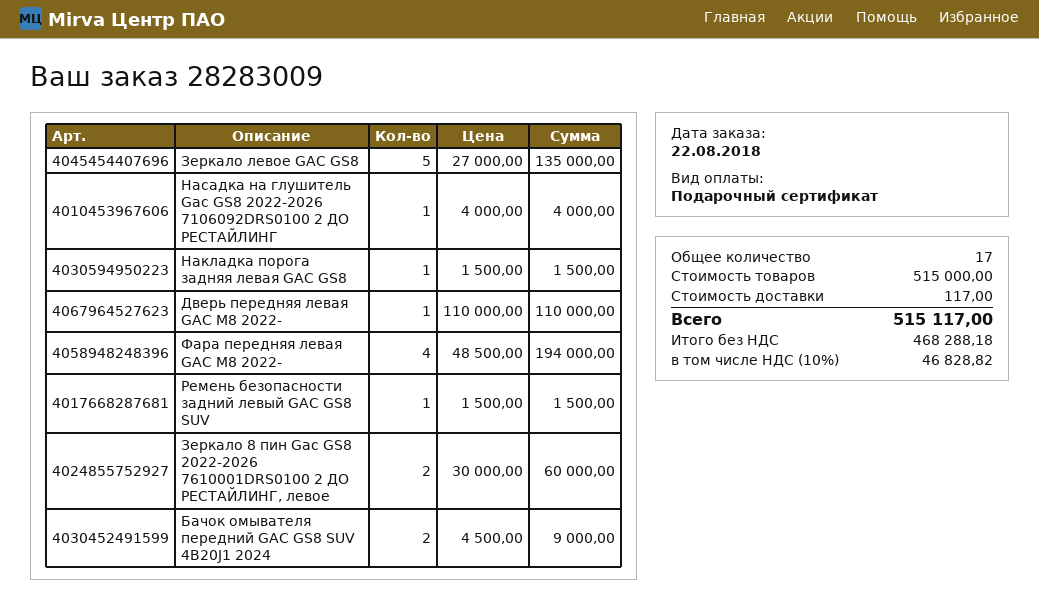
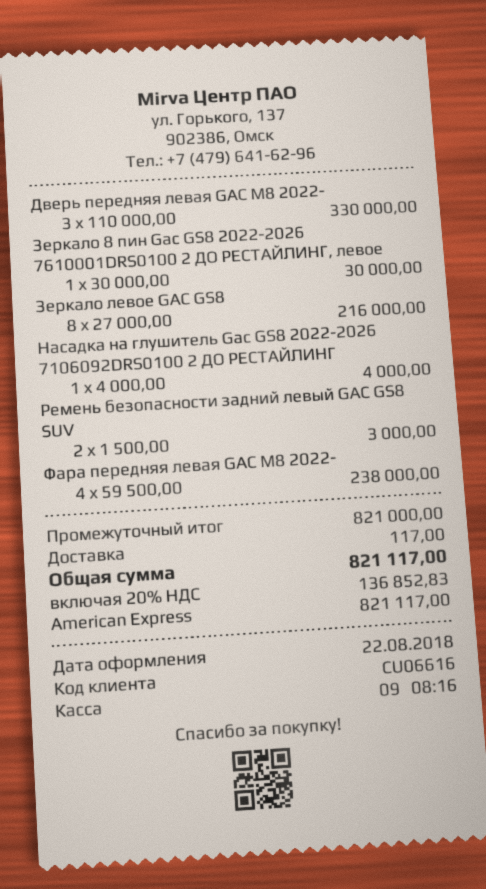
payment method: gift card -> American Express
Зеркало левое GAC GS8: 5 x 27000.00 = 135000.00 -> 8 x 27000.00 = 216000.00
Накладка порога задняя левая GAC GS8: 1 x 1500.00 = 1500.00 -> none
Дверь передняя левая GAC M8 2022-: 1 x 110000.00 = 110000.00 -> 3 x 110000.00 = 330000.00
Фара передняя левая GAC M8 2022-: 4 x 48500.00 = 194000.00 -> 4 x 59500.00 = 238000.00
Ремень безопасности задний левый GAC GS8 SUV: 1 x 1500.00 = 1500.00 -> 2 x 1500.00 = 3000.00
Зеркало 8 пин Gac GS8 2022-2026 7610001DRS0100 2 ДО РЕСТАЙЛИНГ, левое: 2 x 30000.00 = 60000.00 -> 1 x 30000.00 = 30000.00
Бачок омывателя передний GAC GS8 SUV 4B20J1 2024: 2 x 4500.00 = 9000.00 -> none
subtotal: 515000.00 -> 821000.00
tax: 10% = 46828.82 -> 20% = 136852.83
total: 515117.00 -> 821117.00

